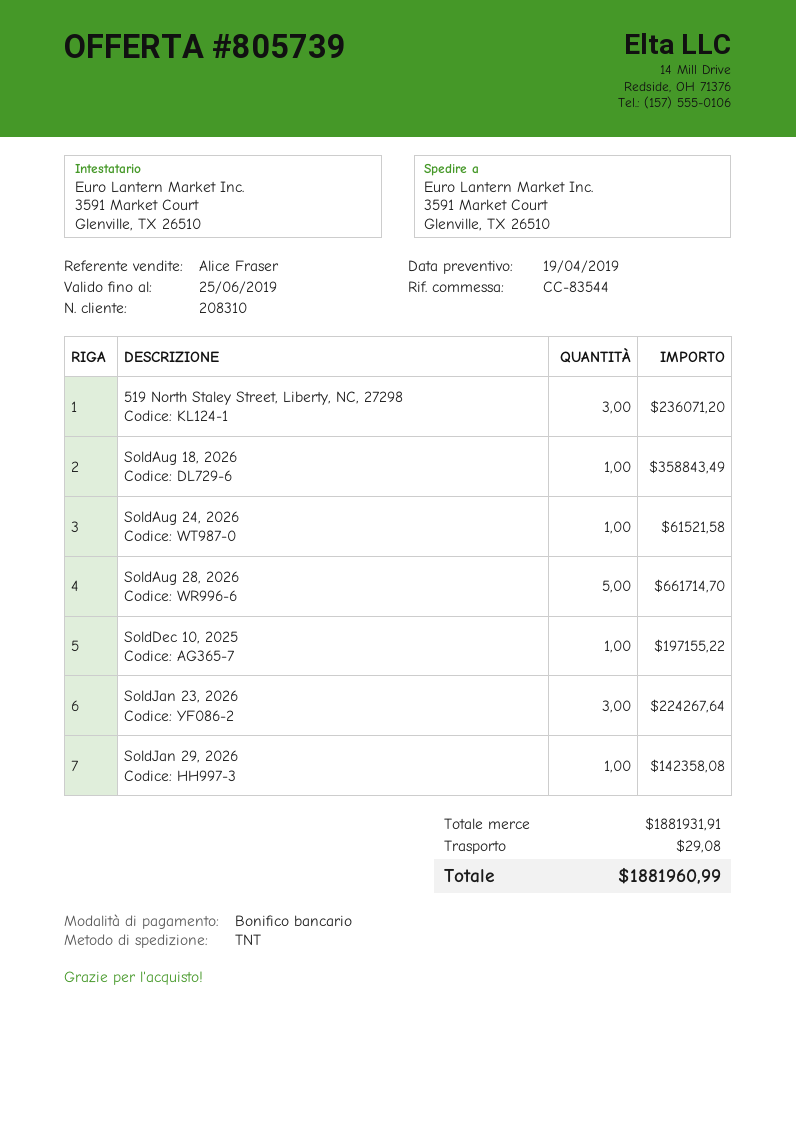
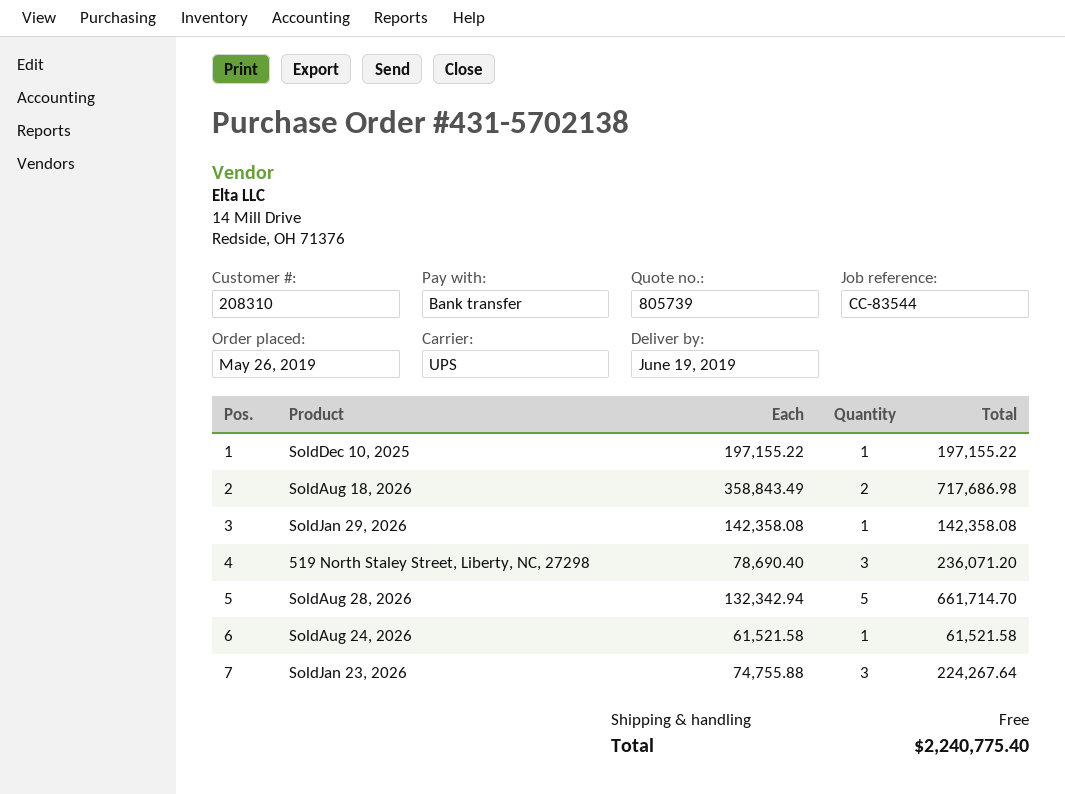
shipping method: TNT -> UPS
SoldAug 18, 2026: 1 for 358843.49 -> 2 for 717686.98
shipping: 29.08 -> 0.00
total: 1881960.99 -> 2240775.40

